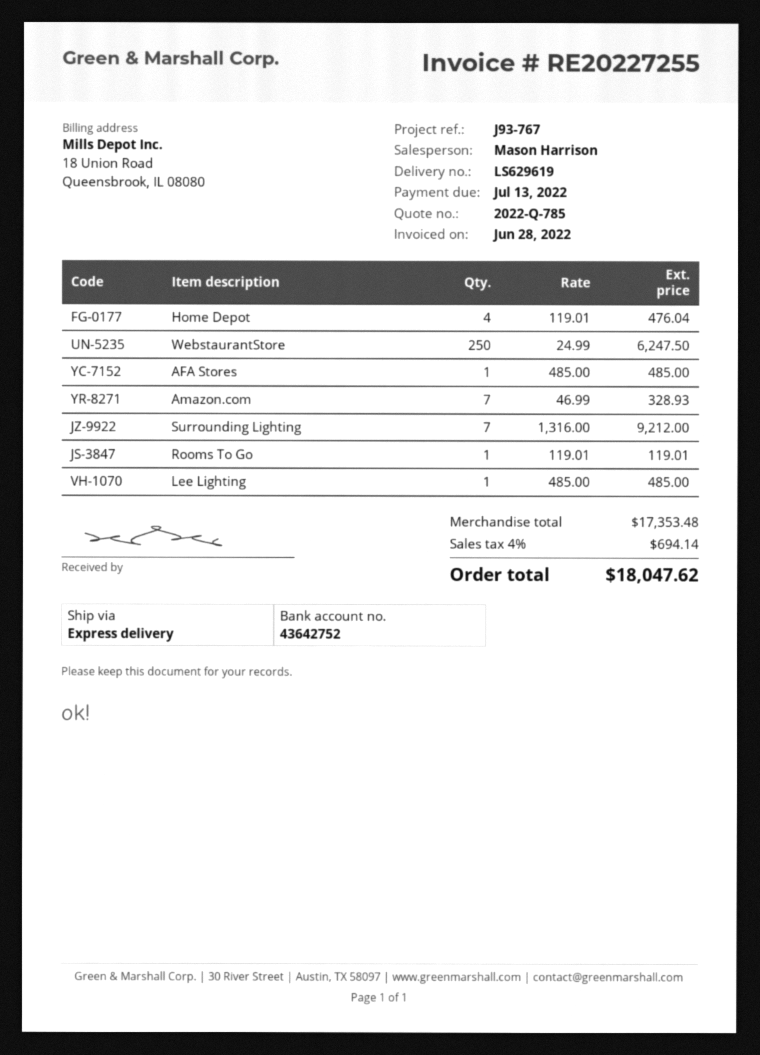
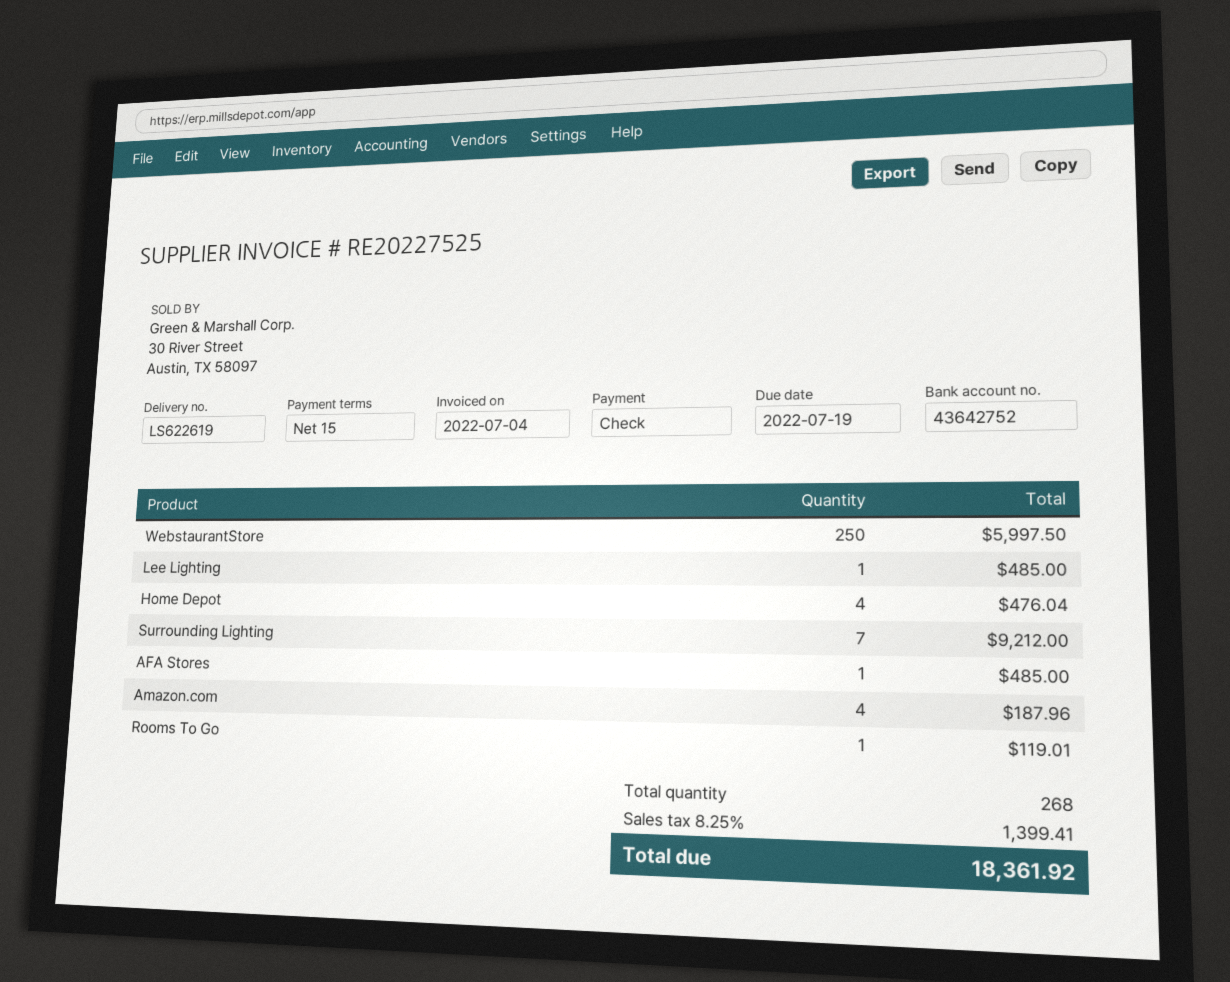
delivery note number: LS629619 -> LS622619
invoice number: RE20227255 -> RE20227525
invoice date: 2022-06-28 -> 2022-07-04
due date: 2022-07-13 -> 2022-07-19
WebstaurantStore: 250 for 6247.50 -> 250 for 5997.50
Amazon.com: 7 for 328.93 -> 4 for 187.96
tax: 4% = 694.14 -> 8.25% = 1399.41
total: 18047.62 -> 18361.92

